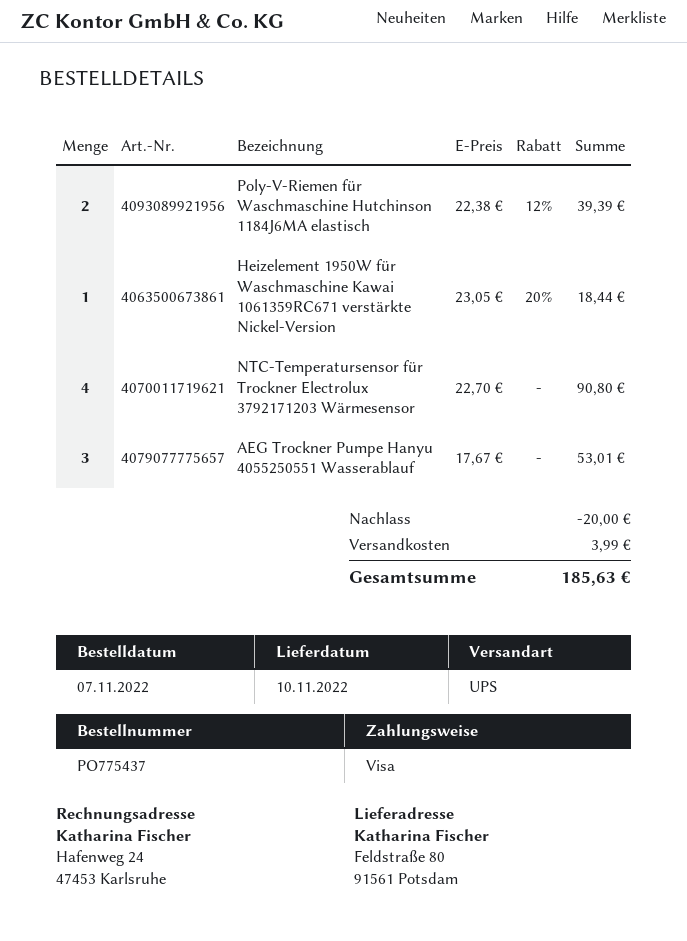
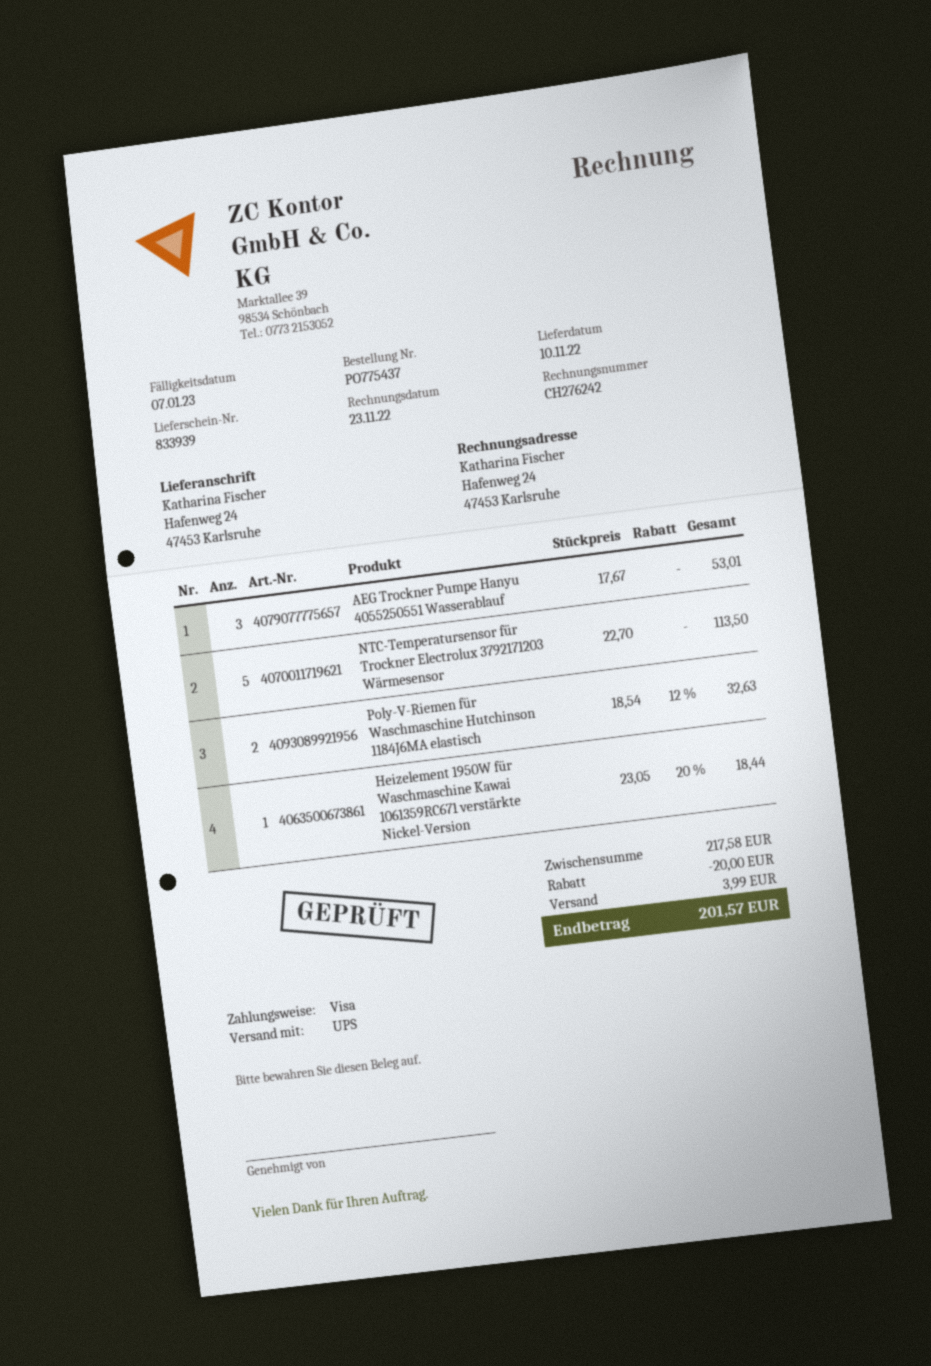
ship to: Feldstraße 80, 91561 Potsdam -> Hafenweg 24, 47453 Karlsruhe
Poly-V-Riemen für Waschmaschine Hutchinson 1184J6MA elastisch: 2 x 22.38 - 12% = 39.39 -> 2 x 18.54 - 12% = 32.63
NTC-Temperatursensor für Trockner Electrolux 3792171203 Wärmesensor: 4 x 22.70 = 90.80 -> 5 x 22.70 = 113.50
total: 185.63 -> 201.57

